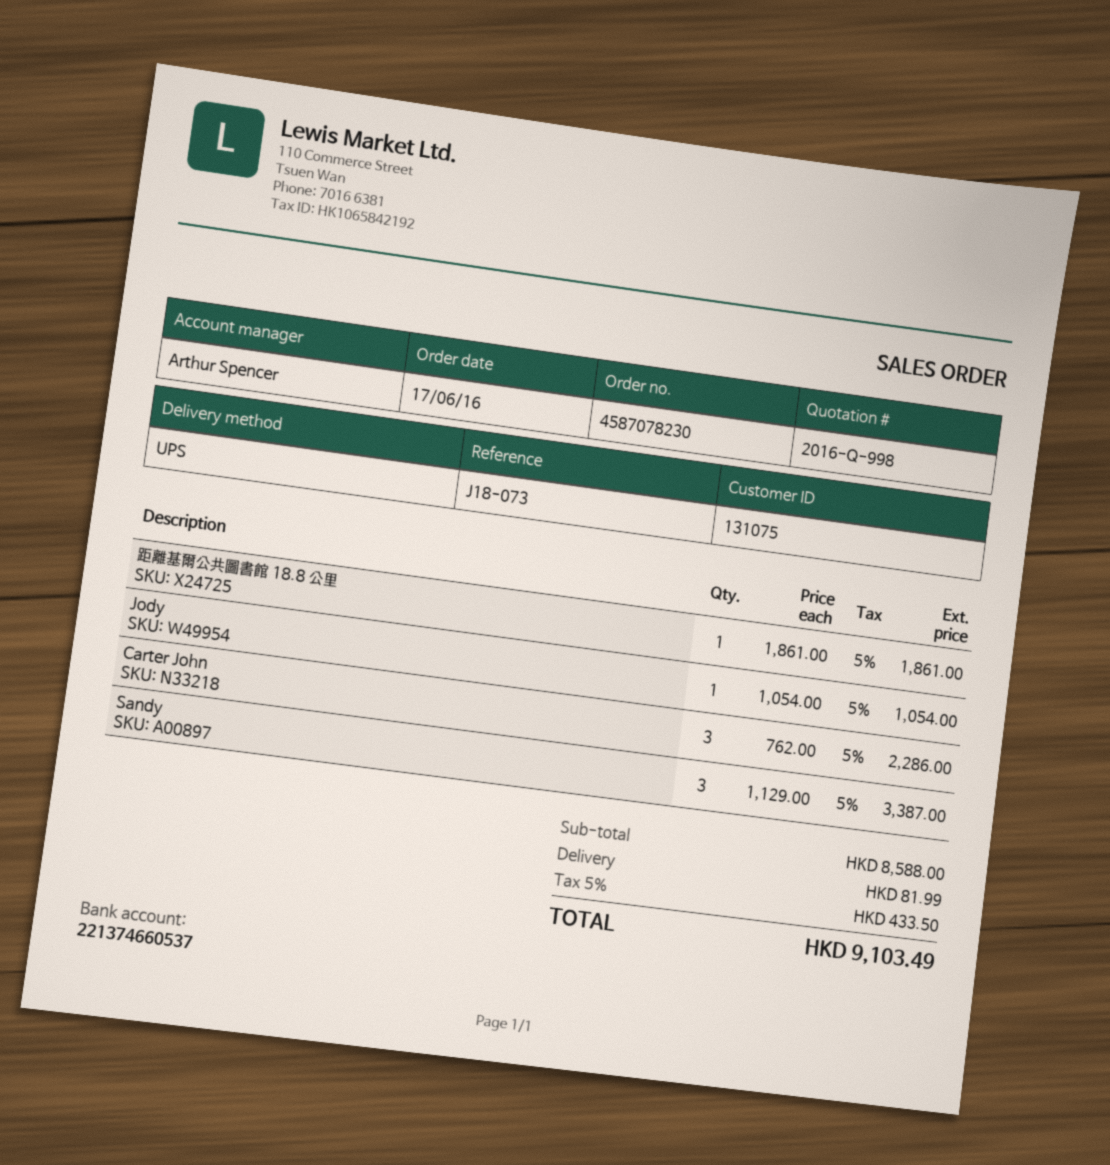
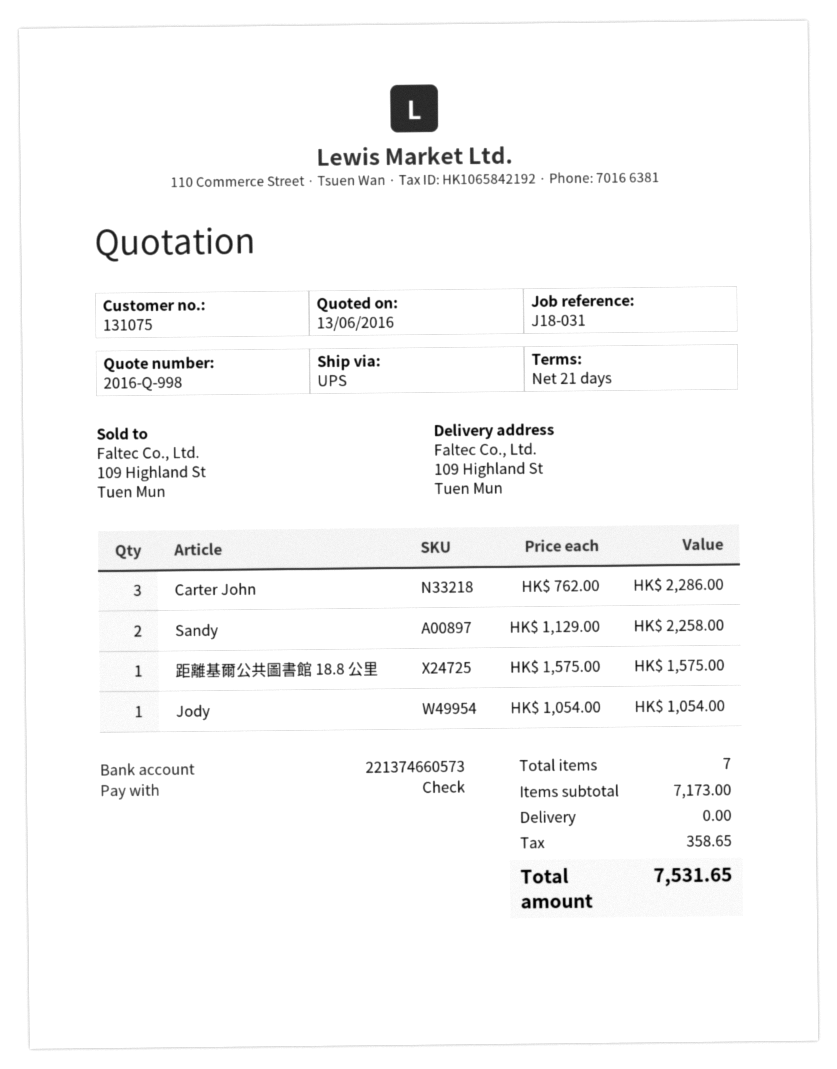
reference: J18-073 -> J18-031
bank account: 221374660537 -> 221374660573
距離基爾公共圖書館 18.8 公里: 1 x 1861.00 = 1861.00 -> 1 x 1575.00 = 1575.00
Sandy: 3 x 1129.00 = 3387.00 -> 2 x 1129.00 = 2258.00
subtotal: 8588.00 -> 7173.00
shipping: 81.99 -> 0.00
tax: 433.50 -> 358.65
total: 9103.49 -> 7531.65

